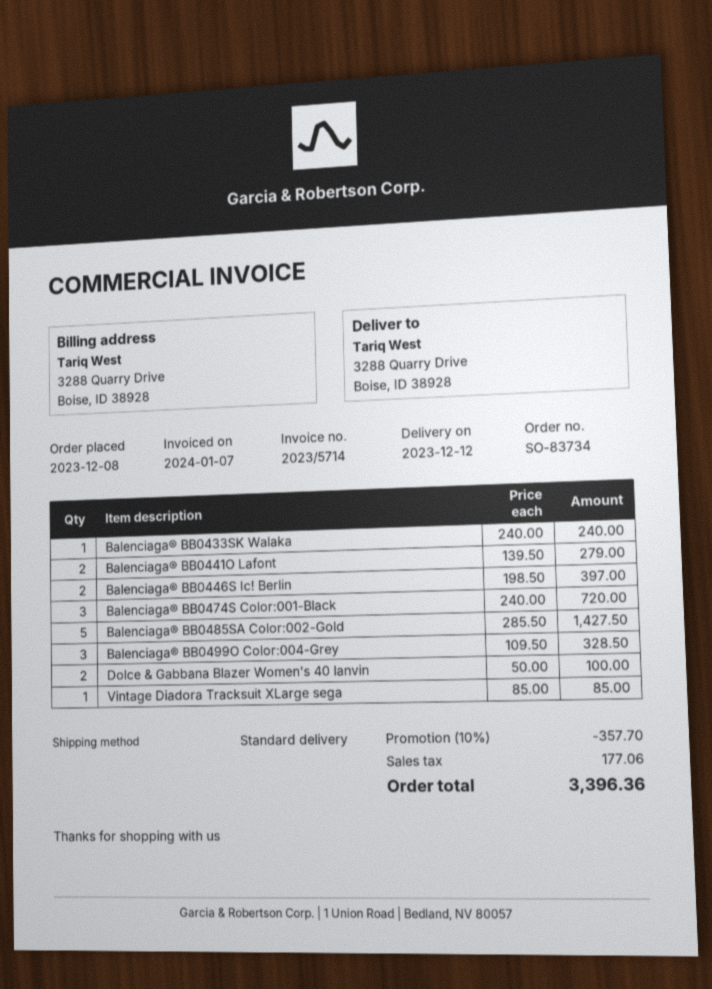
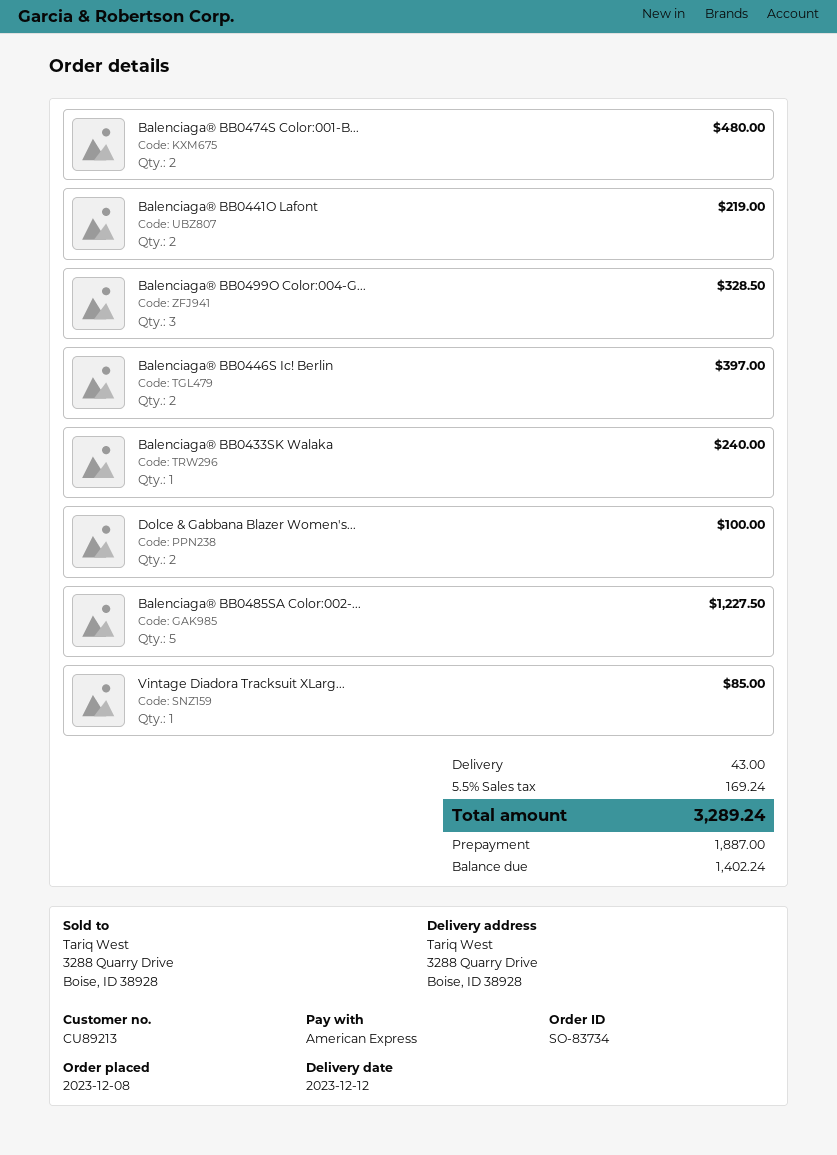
Balenciaga® BB0441O Lafont: 2 for 279.00 -> 2 for 219.00
Balenciaga® BB0474S Color:001-Black: 3 for 720.00 -> 2 for 480.00
Balenciaga® BB0485SA Color:002-Gold: 5 for 1427.50 -> 5 for 1227.50
discount: 10% = 357.70 -> none
shipping: none -> 43.00
tax: 177.06 -> 169.24
total: 3396.36 -> 3289.24

